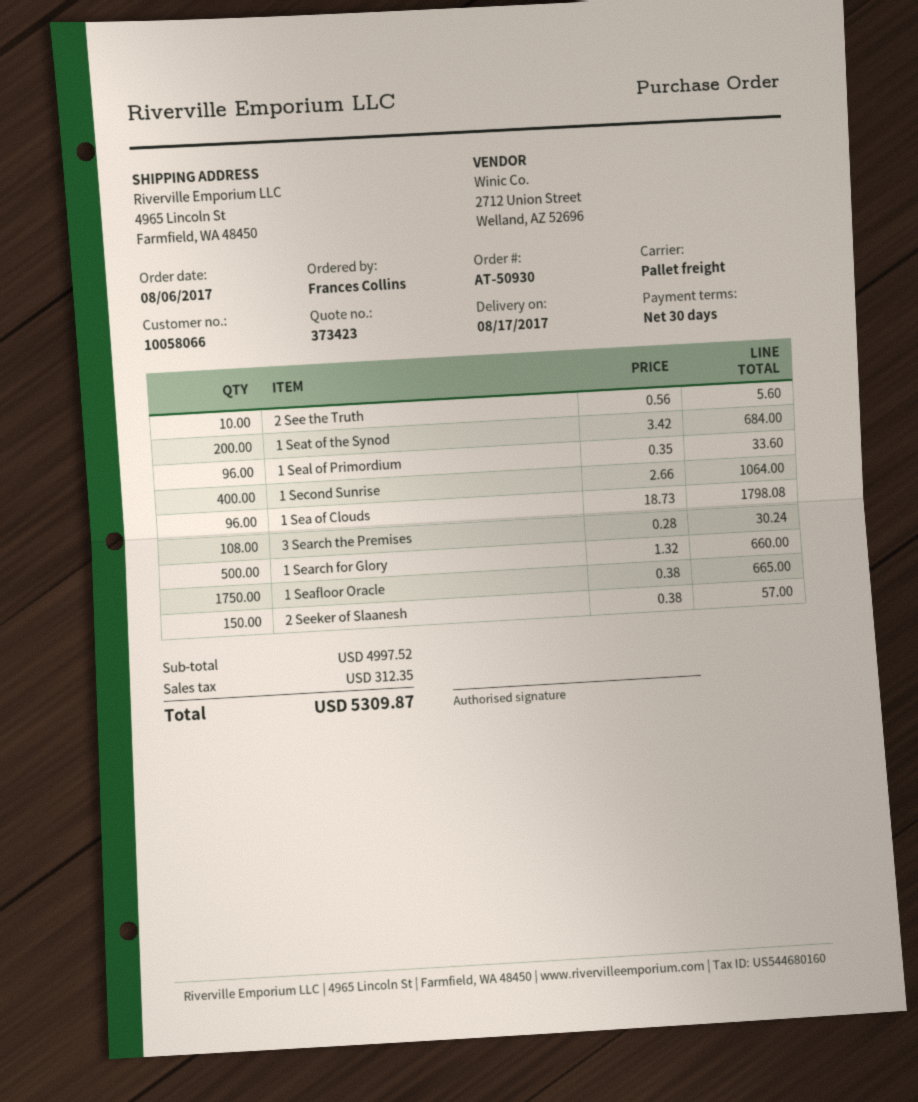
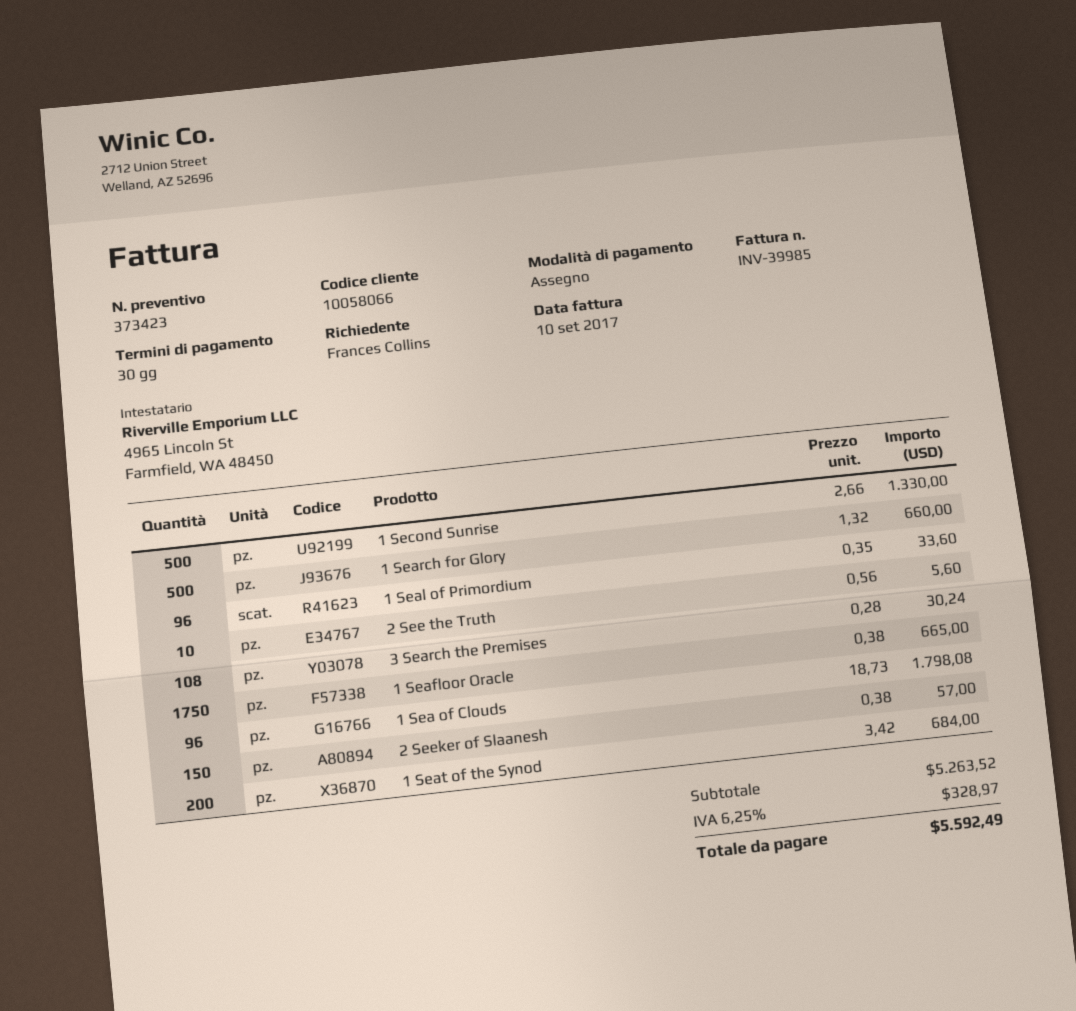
1 Second Sunrise: 400 x 2.66 = 1064.00 -> 500 x 2.66 = 1330.00
subtotal: 4997.52 -> 5263.52
tax: 312.35 -> 328.97
total: 5309.87 -> 5592.49

